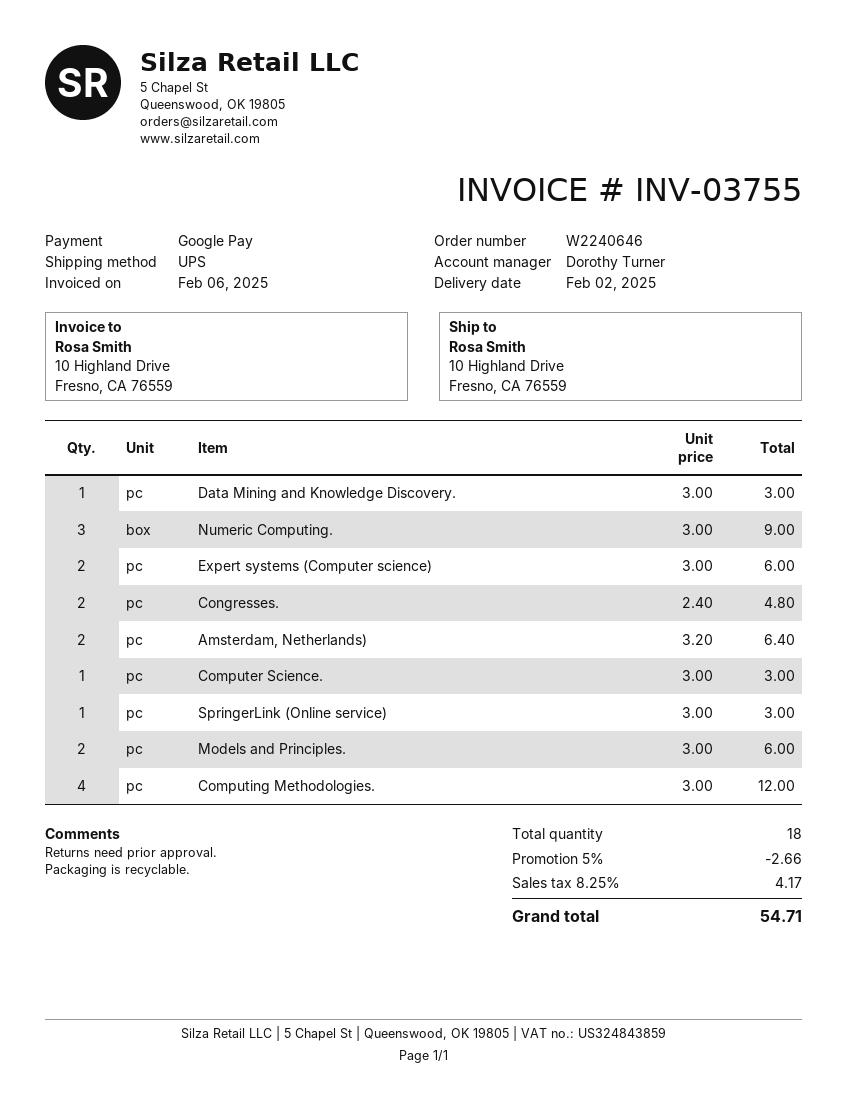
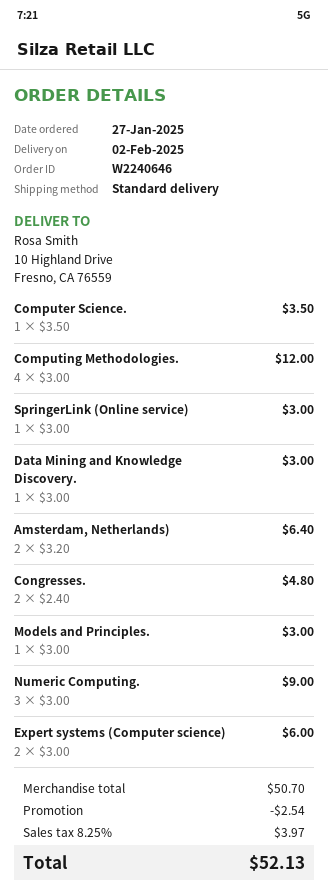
shipping method: UPS -> standard
Computer Science.: 1 x 3.00 = 3.00 -> 1 x 3.50 = 3.50
Models and Principles.: 2 x 3.00 = 6.00 -> 1 x 3.00 = 3.00
discount: 2.66 -> 2.54
tax: 8.25% = 4.17 -> 8.25% = 3.97
total: 54.71 -> 52.13

